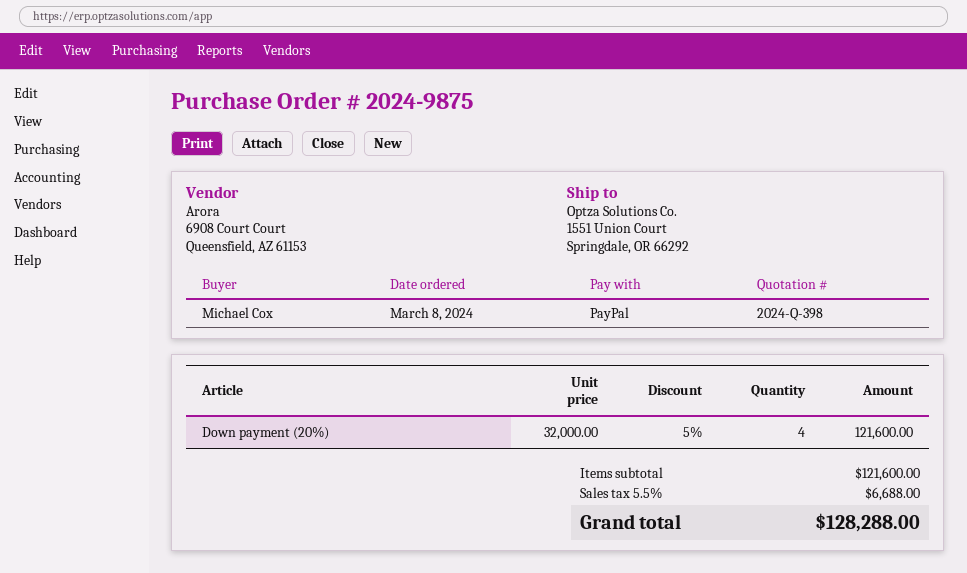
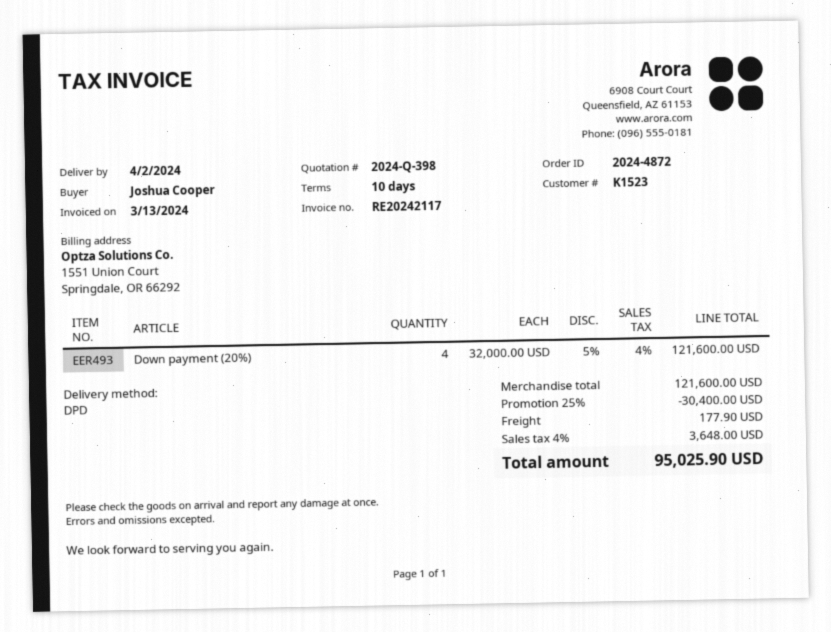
order number: 2024-9875 -> 2024-4872
ordered by: Michael Cox -> Joshua Cooper
discount: none -> 25% = 30400.00
shipping: none -> 177.90
tax: 5.5% = 6688.00 -> 4% = 3648.00
total: 128288.00 -> 95025.90

